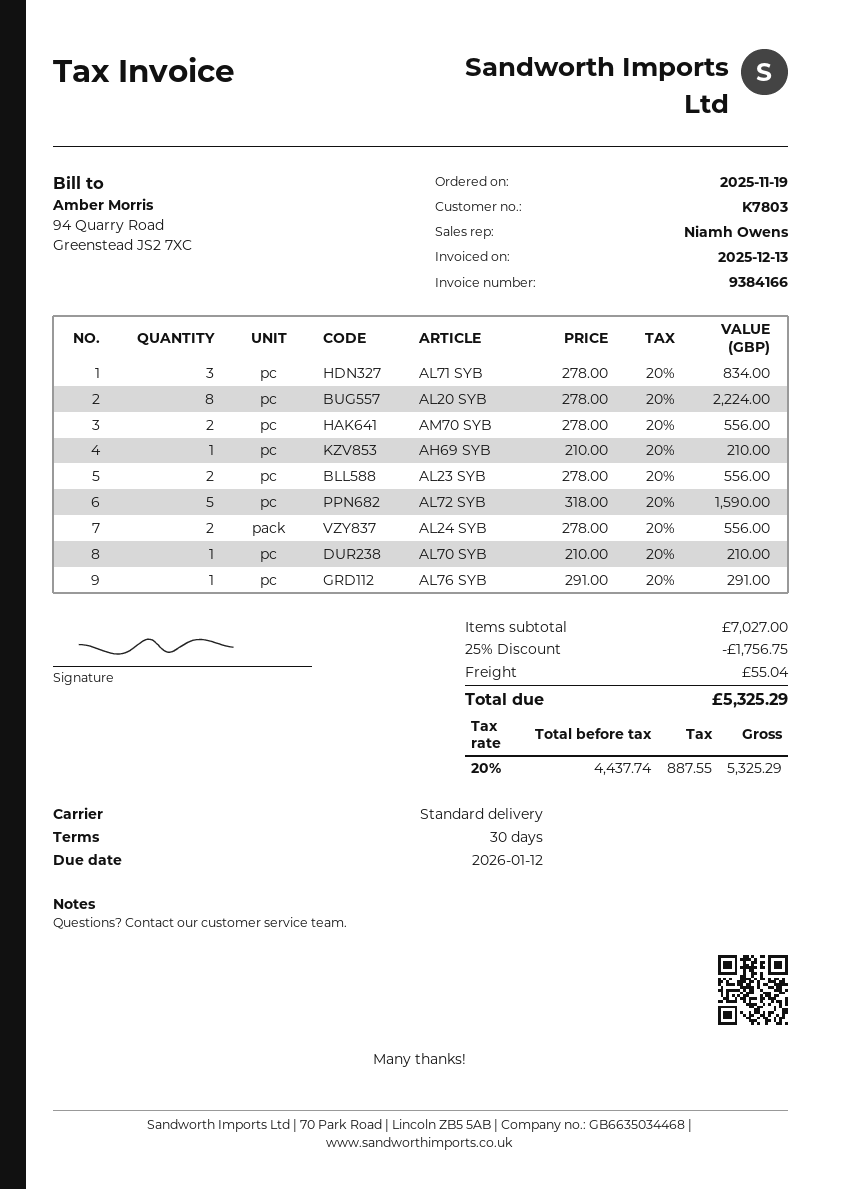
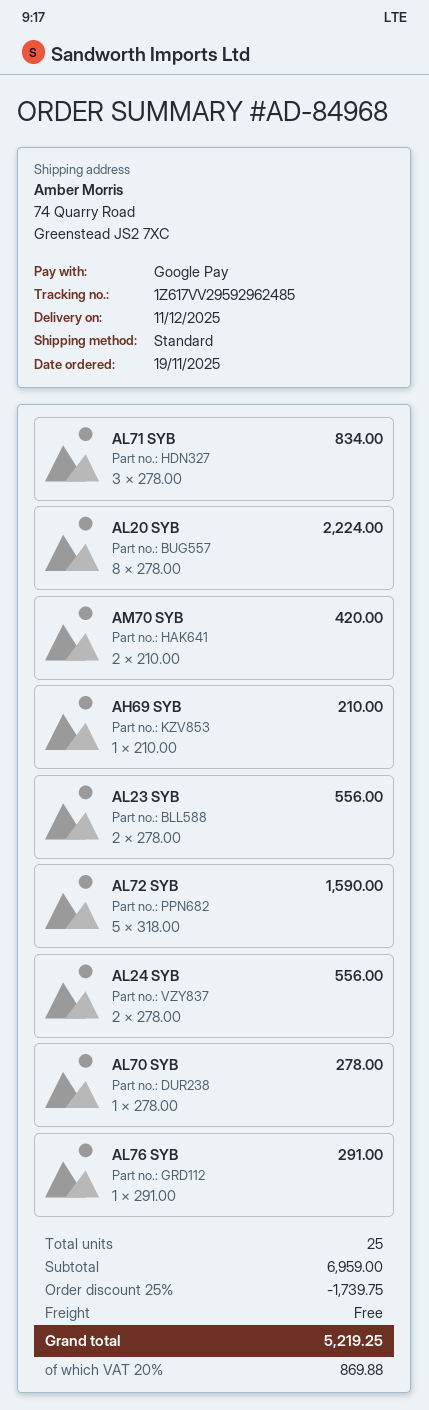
AM70 SYB: 2 x 278.00 = 556.00 -> 2 x 210.00 = 420.00
AL70 SYB: 1 x 210.00 = 210.00 -> 1 x 278.00 = 278.00
subtotal: 7027.00 -> 6959.00
discount: 25% = 1756.75 -> 25% = 1739.75
shipping: 55.04 -> 0.00
tax: 20% = 887.55 -> 20% = 869.88
total: 5325.29 -> 5219.25

